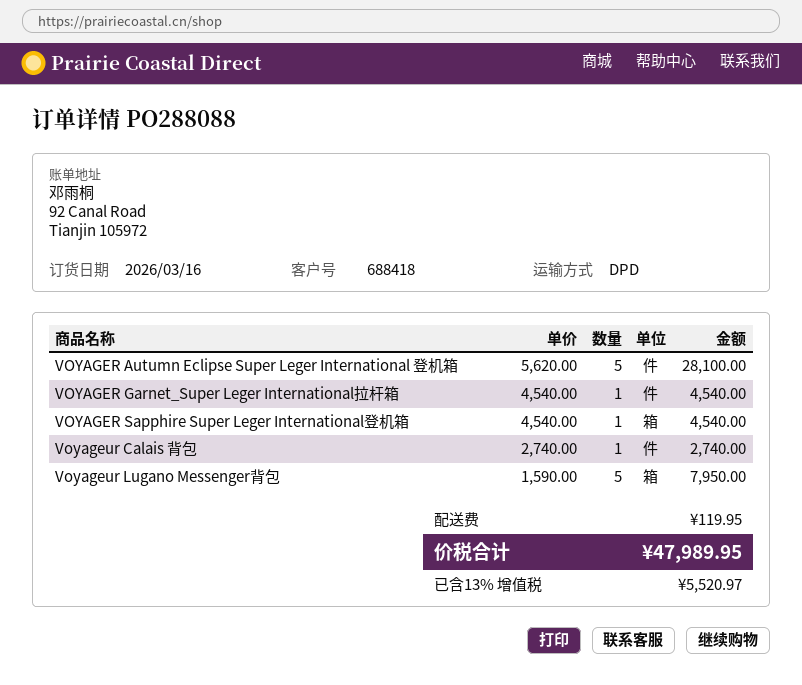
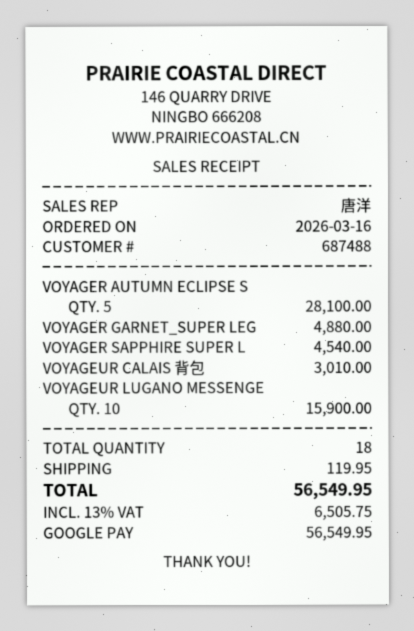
customer number: 688418 -> 687488
VOYAGER Garnet_Super Leger International拉杆箱: 1 for 4540.00 -> 1 for 4880.00
Voyageur Calais 背包: 1 for 2740.00 -> 1 for 3010.00
Voyageur Lugano Messenger背包: 5 for 7950.00 -> 10 for 15900.00
tax: 13% = 5520.97 -> 13% = 6505.75
total: 47989.95 -> 56549.95

